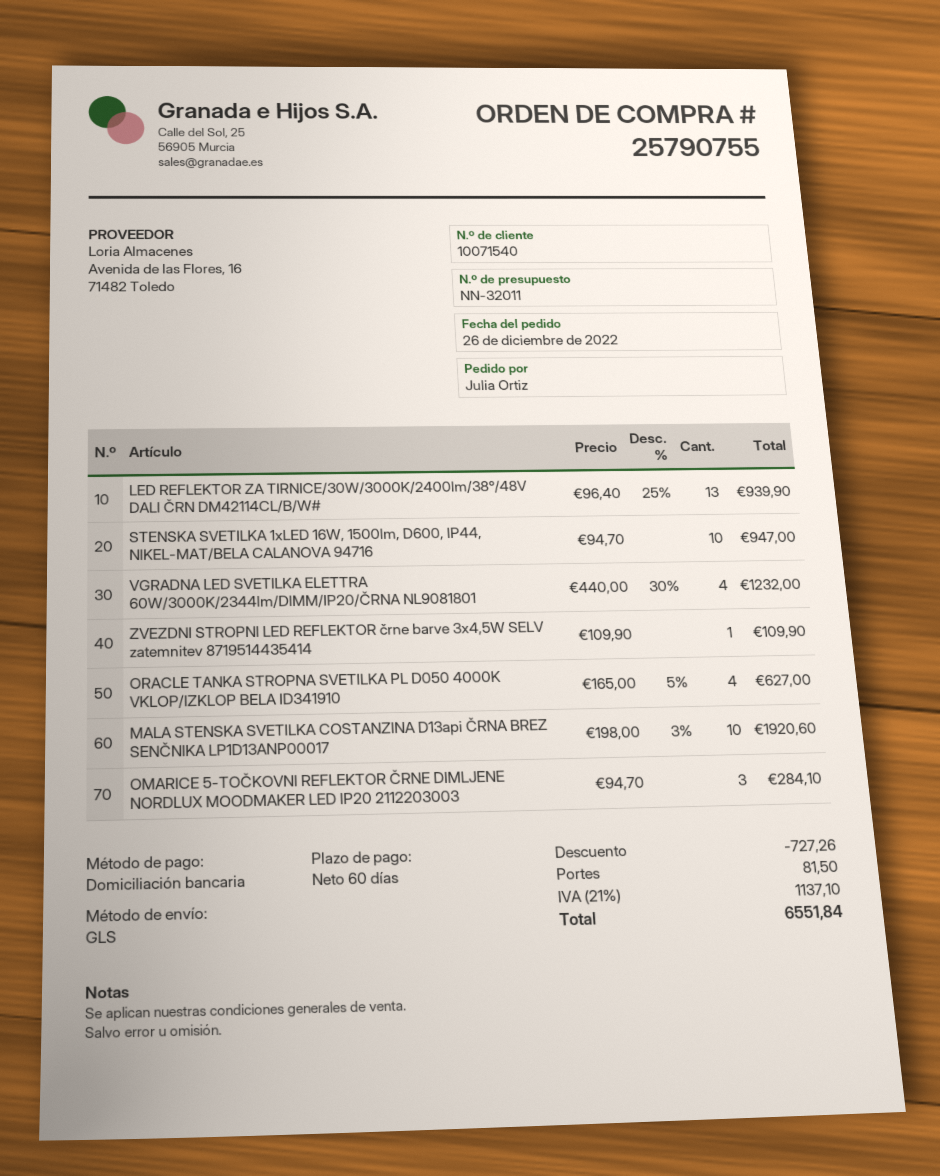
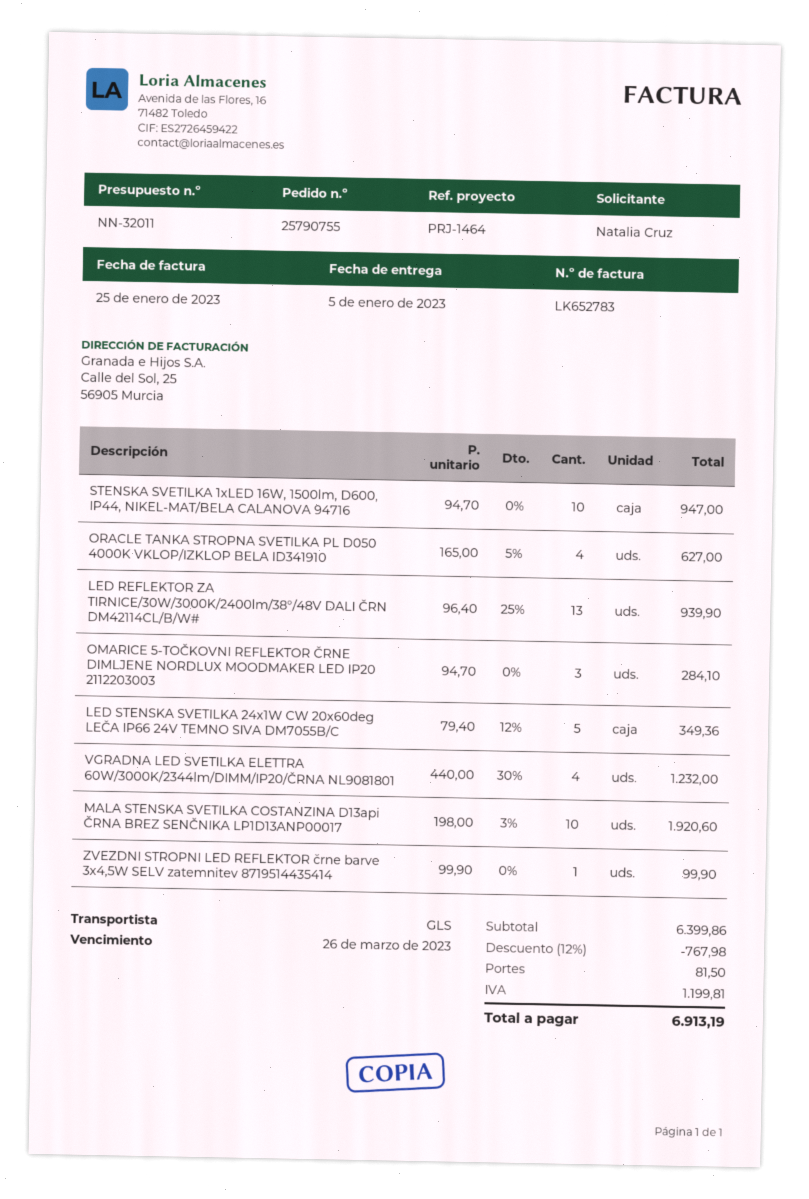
ordered by: Julia Ortiz -> Natalia Cruz
ZVEZDNI STROPNI LED REFLEKTOR črne barve 3x4,5W SELV zatemnitev 8719514435414: 1 x 109.90 = 109.90 -> 1 x 99.90 = 99.90
LED STENSKA SVETILKA 24x1W CW 20x60deg LEČA IP66 24V TEMNO SIVA DM7055B/C: none -> 5 x 79.40 - 12% = 349.36
discount: 727.26 -> 767.98
tax: 1137.10 -> 1199.81
total: 6551.84 -> 6913.19

